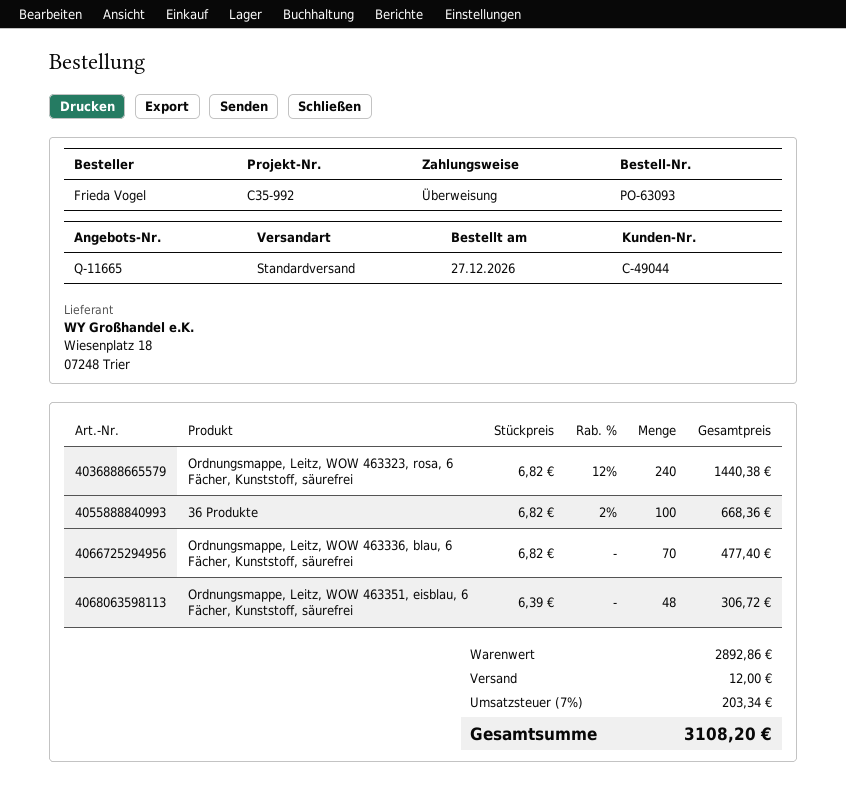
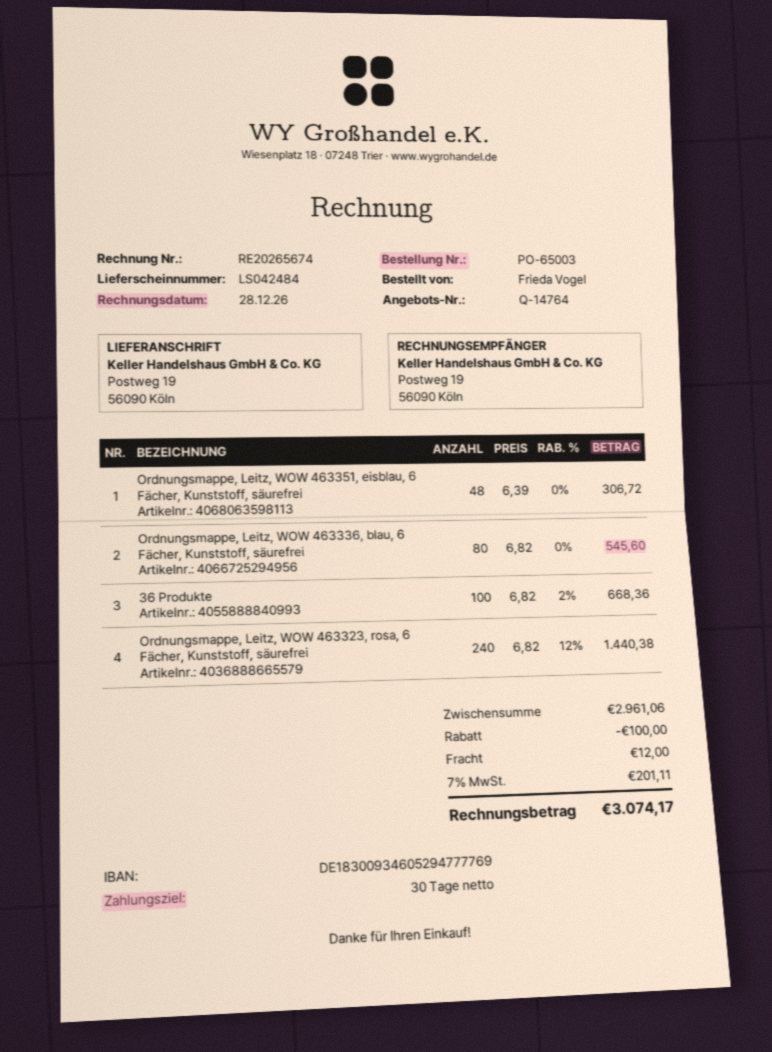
quote number: Q-11665 -> Q-14764
order number: PO-63093 -> PO-65003
Ordnungsmappe, Leitz, WOW 463336, blau, 6 Fächer, Kunststoff, säurefrei: 70 x 6.82 = 477.40 -> 80 x 6.82 = 545.60
subtotal: 2892.86 -> 2961.06
discount: none -> 100.00
tax: 7% = 203.34 -> 7% = 201.11
total: 3108.20 -> 3074.17

